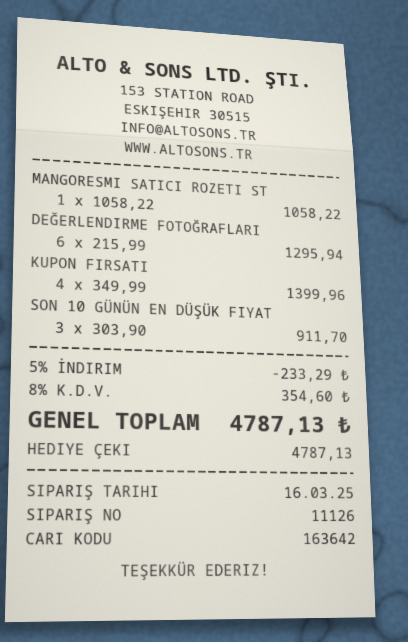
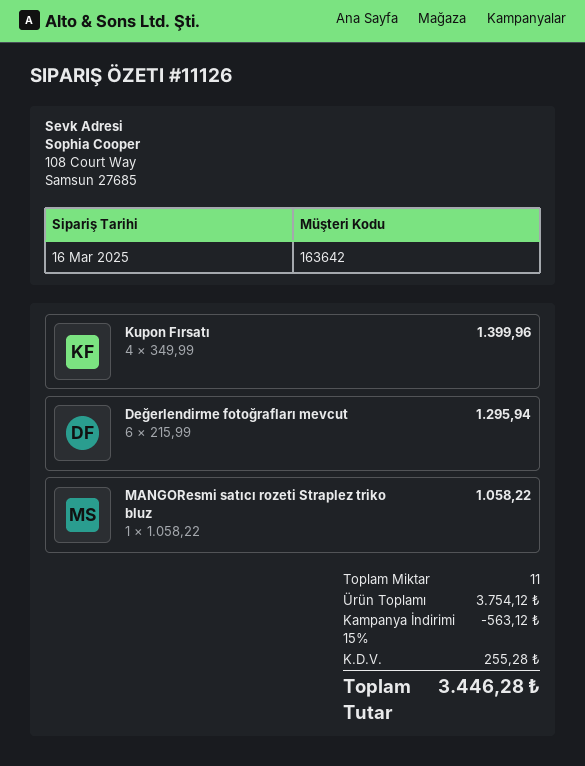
SON 10 GÜNÜN EN DÜŞÜK FIYAT: 3 x 303.90 = 911.70 -> none
discount: 5% = 233.29 -> 15% = 563.12
tax: 354.60 -> 255.28
total: 4787.13 -> 3446.28

